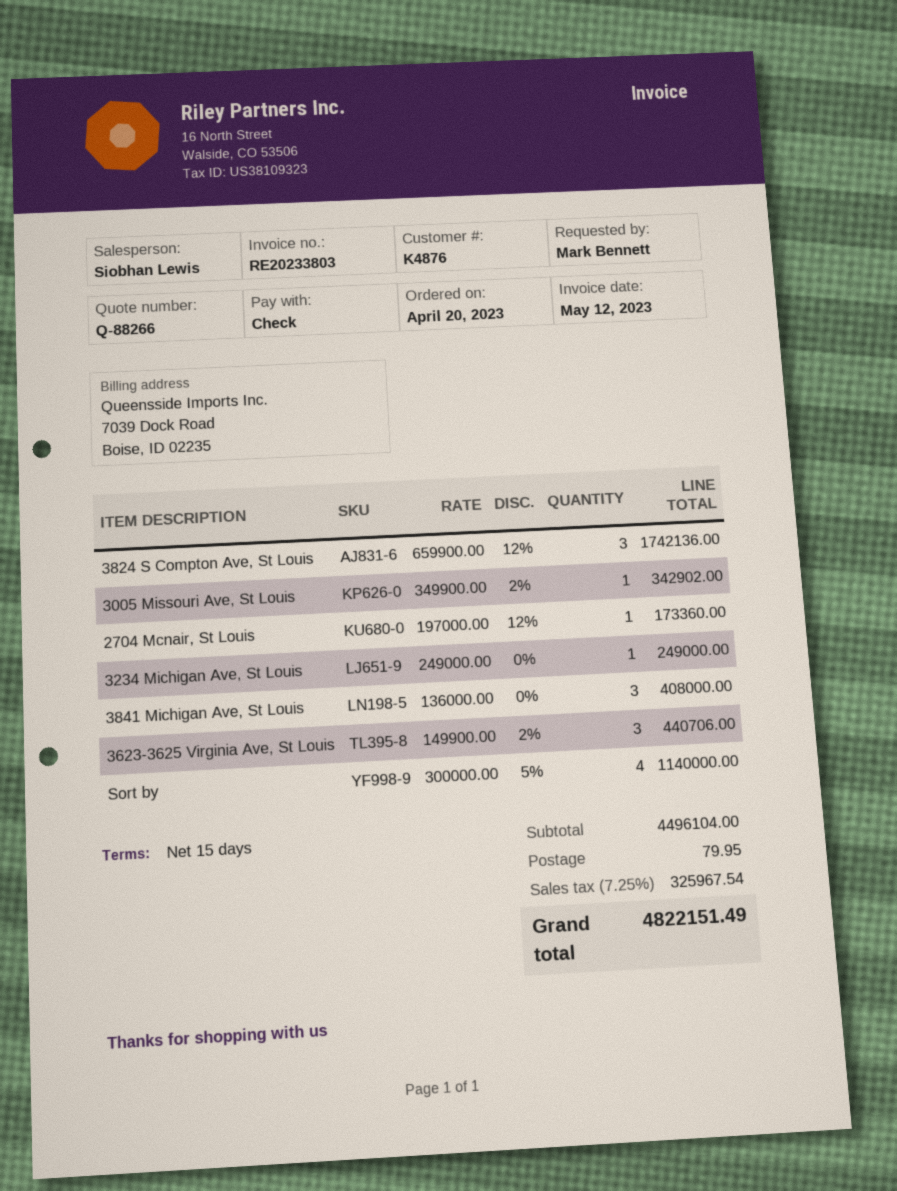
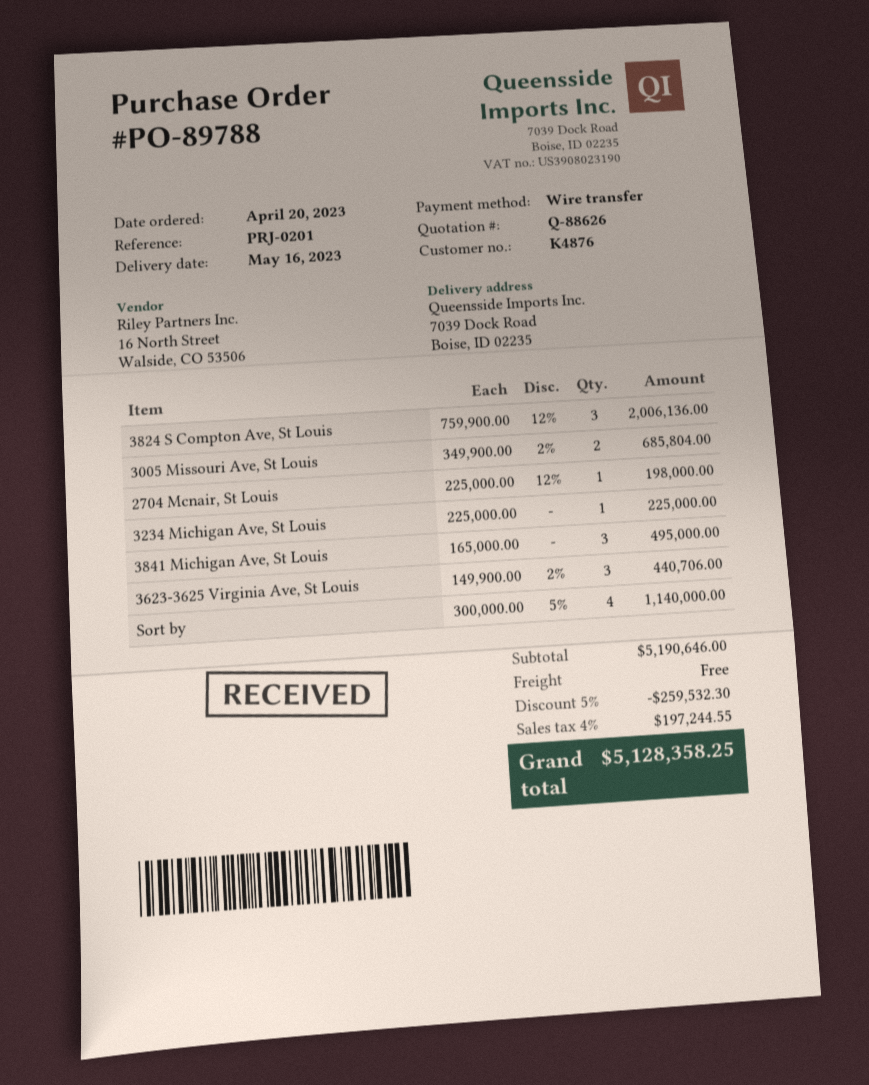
quote number: Q-88266 -> Q-88626
payment method: cheque -> bank transfer
3824 S Compton Ave, St Louis: 3 x 659900.00 - 12% = 1742136.00 -> 3 x 759900.00 - 12% = 2006136.00
3005 Missouri Ave, St Louis: 1 x 349900.00 - 2% = 342902.00 -> 2 x 349900.00 - 2% = 685804.00
2704 Mcnair, St Louis: 1 x 197000.00 - 12% = 173360.00 -> 1 x 225000.00 - 12% = 198000.00
3234 Michigan Ave, St Louis: 1 x 249000.00 = 249000.00 -> 1 x 225000.00 = 225000.00
3841 Michigan Ave, St Louis: 3 x 136000.00 = 408000.00 -> 3 x 165000.00 = 495000.00
subtotal: 4496104.00 -> 5190646.00
discount: none -> 5% = 259532.30
shipping: 79.95 -> 0.00
tax: 7.25% = 325967.54 -> 4% = 197244.55
total: 4822151.49 -> 5128358.25

